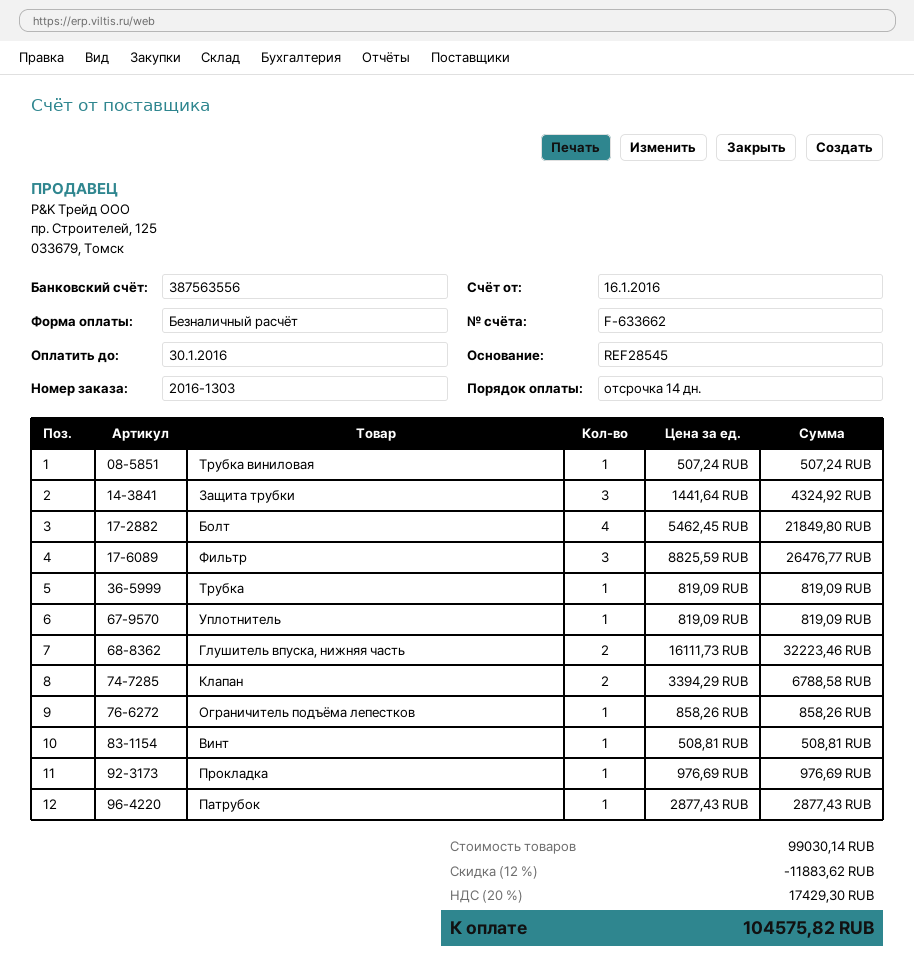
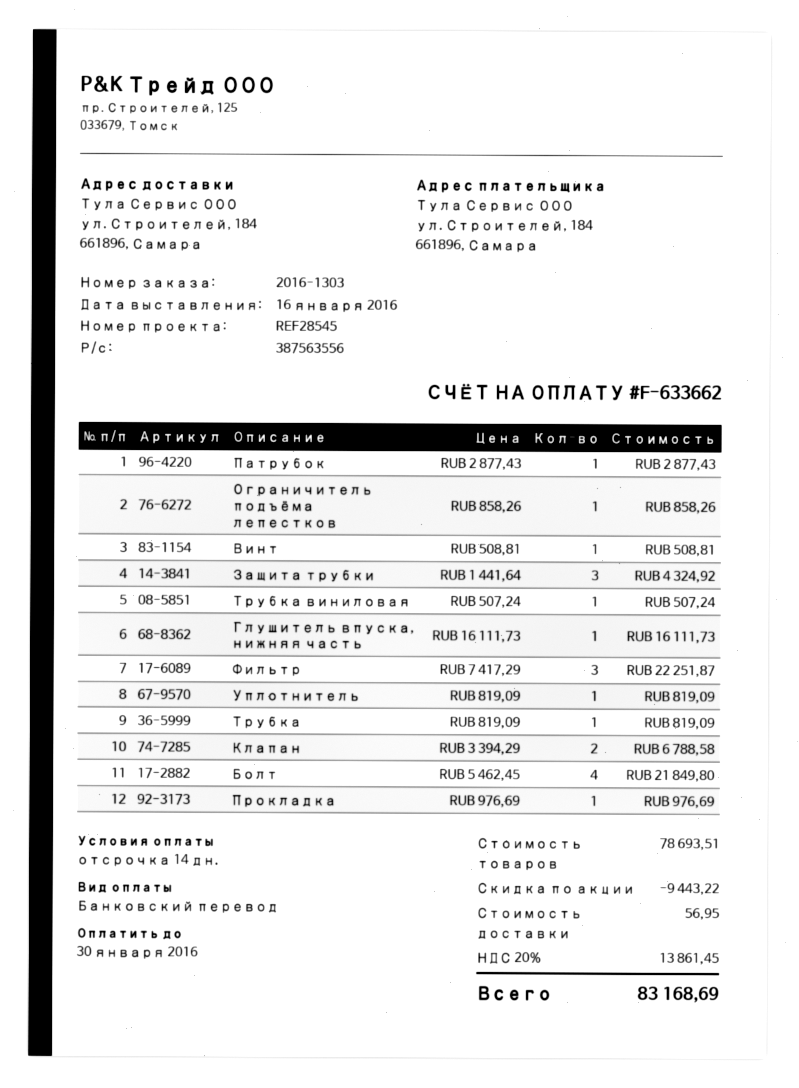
Фильтр: 3 x 8825.59 = 26476.77 -> 3 x 7417.29 = 22251.87
Глушитель впуска, нижняя часть: 2 x 16111.73 = 32223.46 -> 1 x 16111.73 = 16111.73
subtotal: 99030.14 -> 78693.51
discount: 11883.62 -> 9443.22
shipping: none -> 56.95
tax: 20% = 17429.30 -> 20% = 13861.45
total: 104575.82 -> 83168.69

